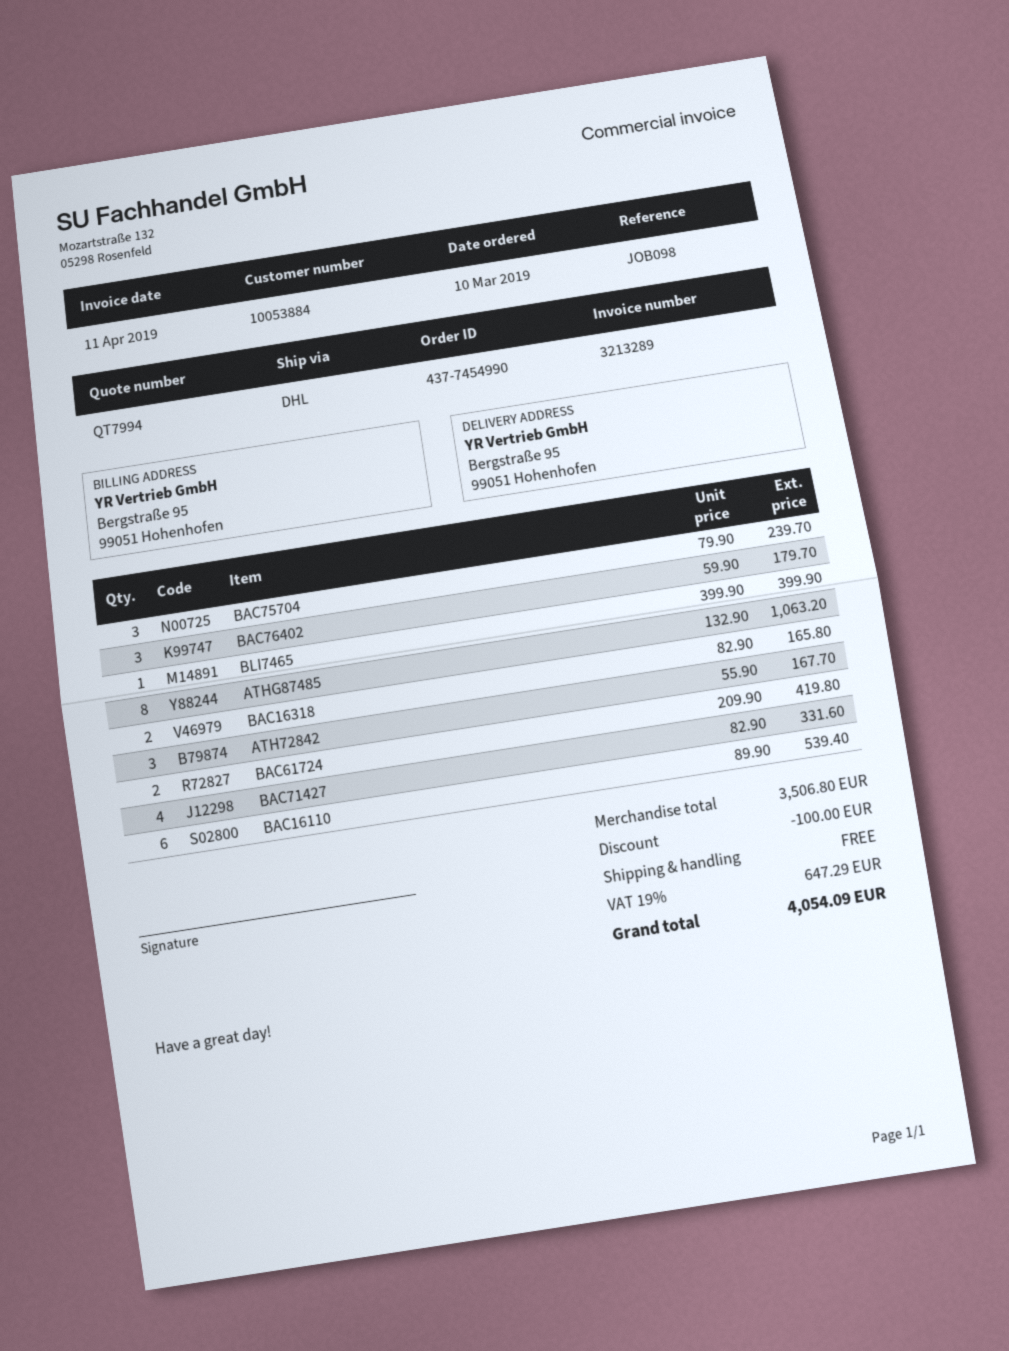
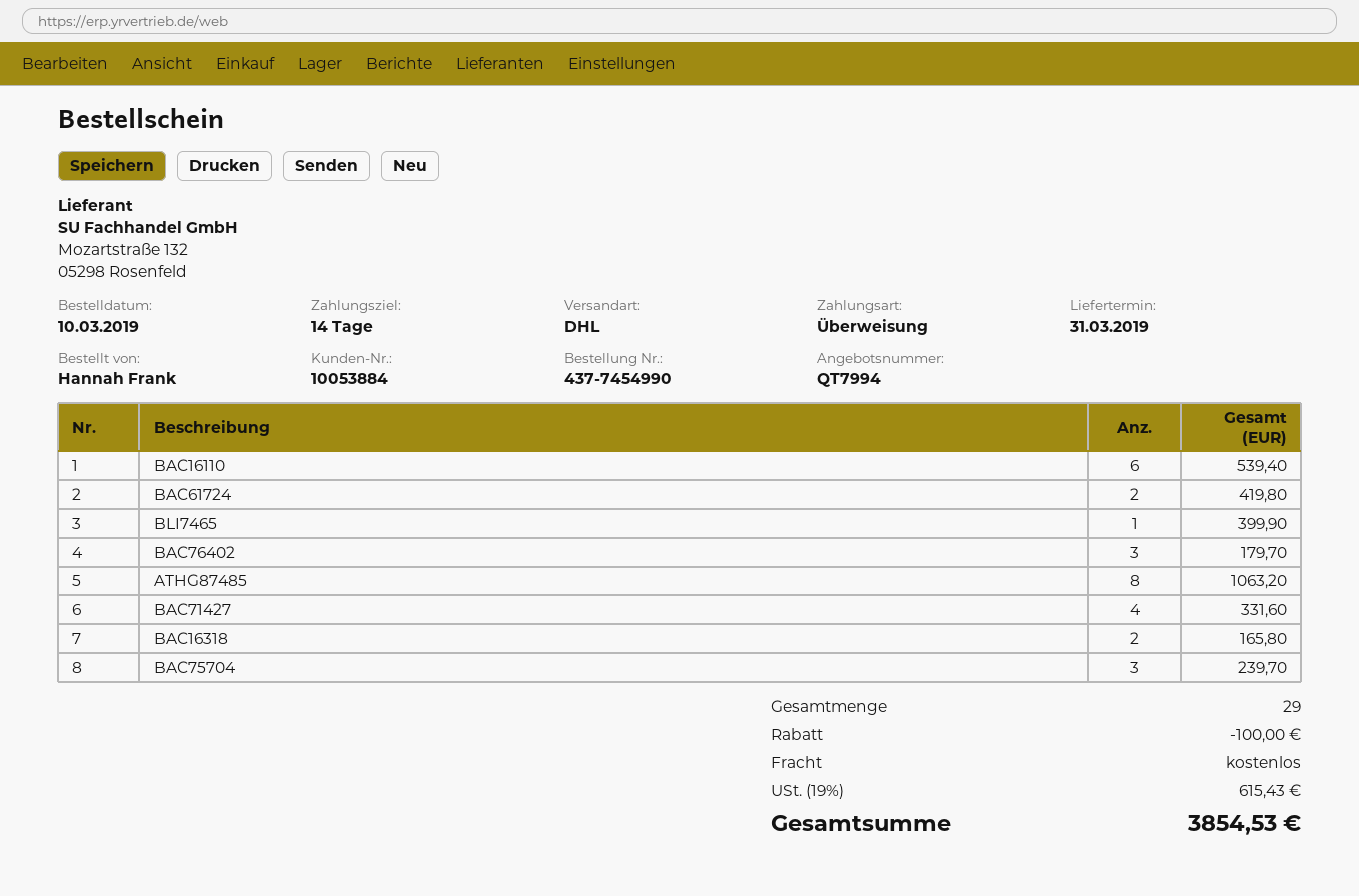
ATH72842: 3 for 167.70 -> none
tax: 19% = 647.29 -> 19% = 615.43
total: 4054.09 -> 3854.53

